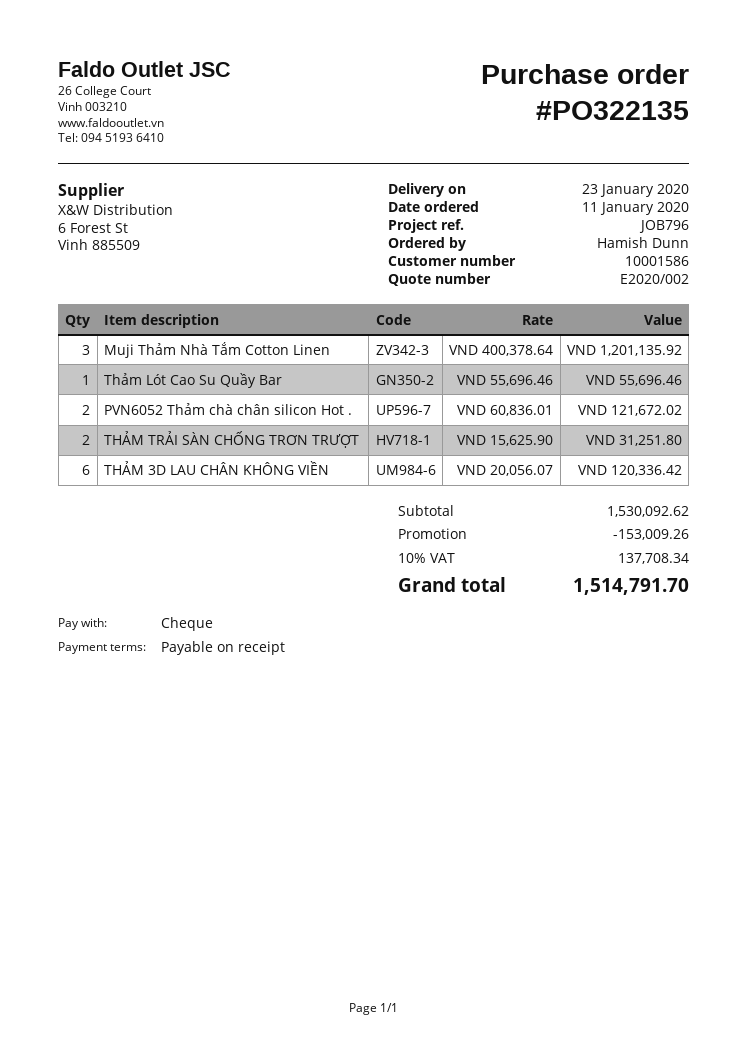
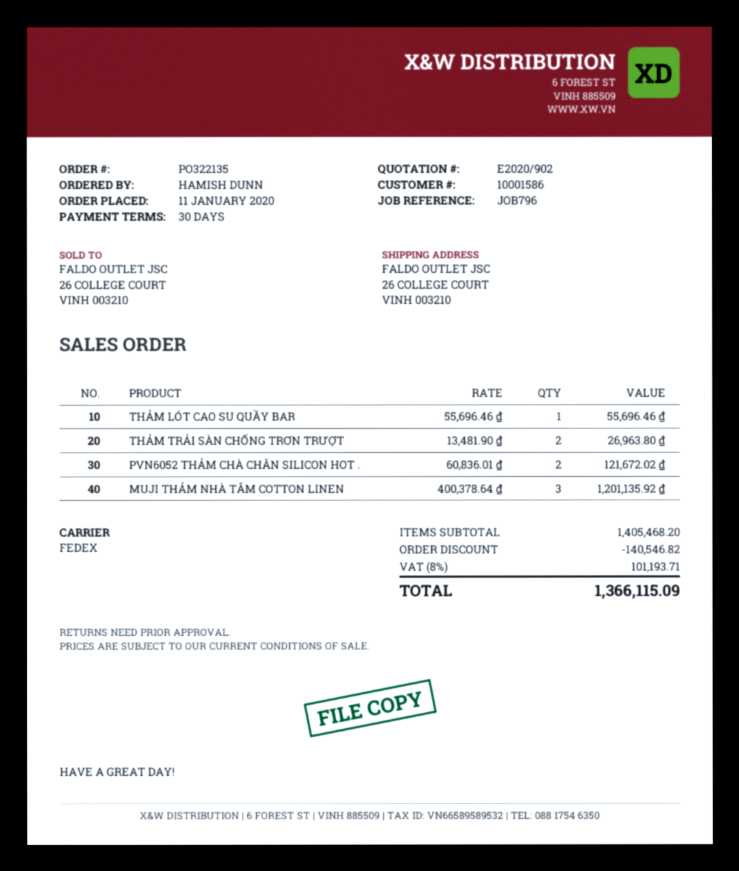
quote number: E2020/002 -> E2020/902
payment terms: on receipt -> 30 days
THẢM TRẢI SÀN CHỐNG TRƠN TRƯỢT: 2 x 15625.90 = 31251.80 -> 2 x 13481.90 = 26963.80
THẢM 3D LAU CHÂN KHÔNG VIỀN: 6 x 20056.07 = 120336.42 -> none
subtotal: 1530092.62 -> 1405468.20
discount: 153009.26 -> 140546.82
tax: 10% = 137708.34 -> 8% = 101193.71
total: 1514791.70 -> 1366115.09

